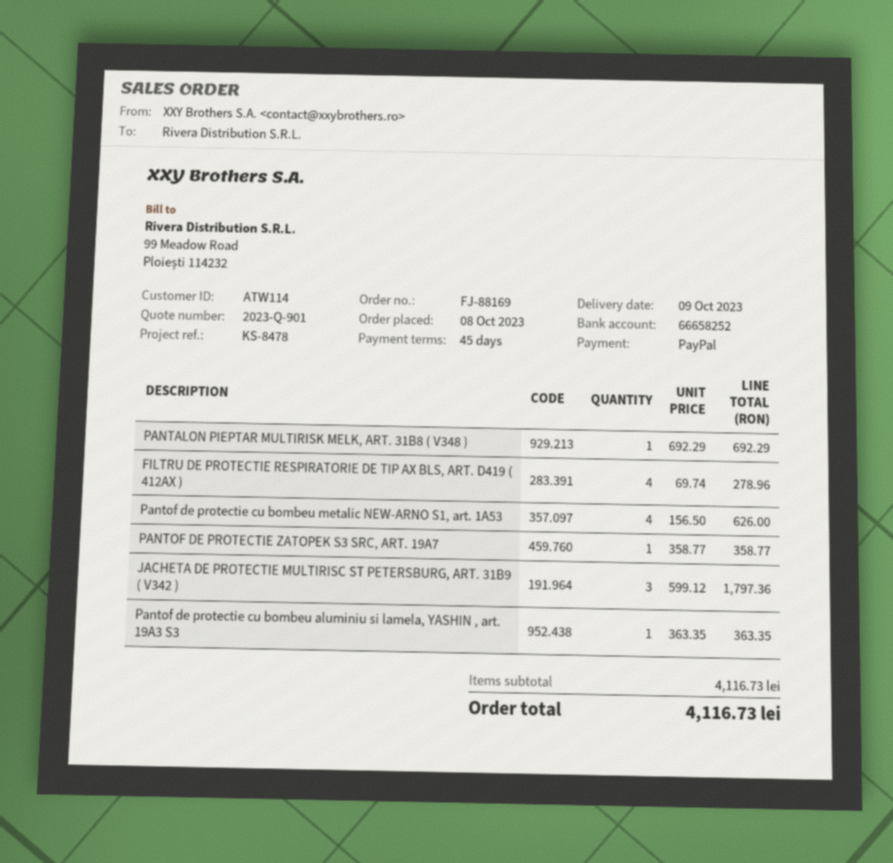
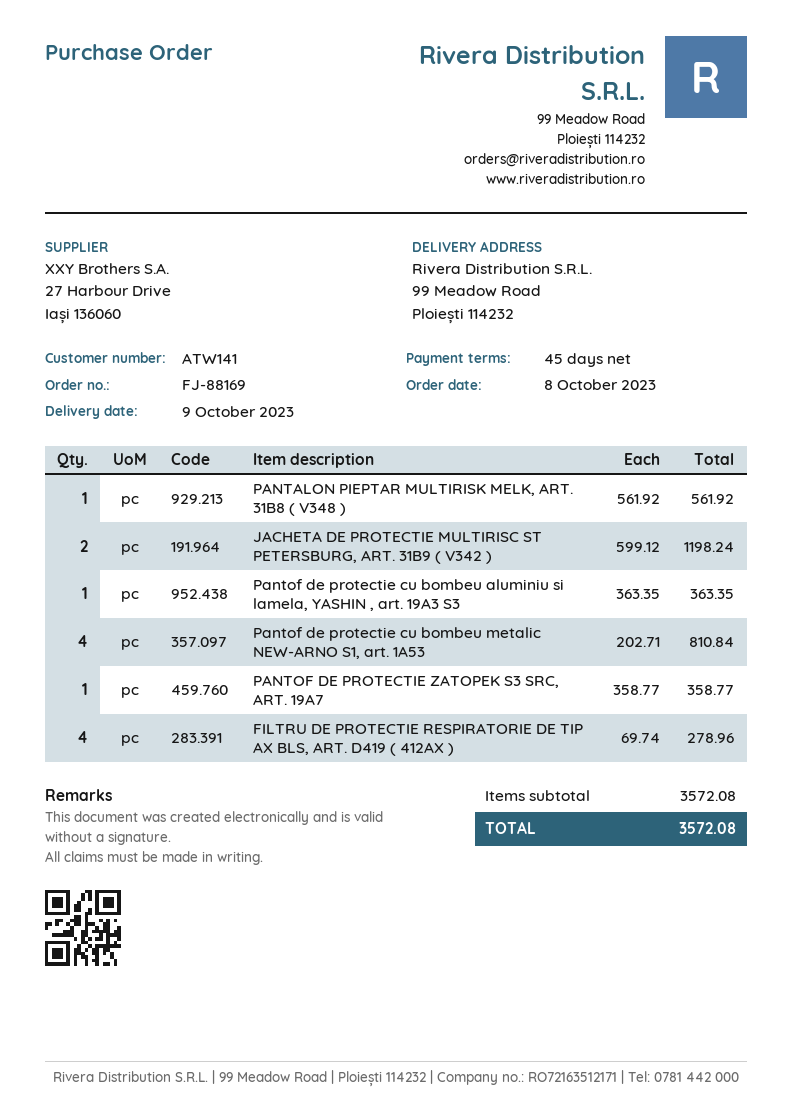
customer number: ATW114 -> ATW141
PANTALON PIEPTAR MULTIRISK MELK, ART. 31B8 ( V348 ): 1 x 692.29 = 692.29 -> 1 x 561.92 = 561.92
Pantof de protectie cu bombeu metalic NEW-ARNO S1, art. 1A53: 4 x 156.50 = 626.00 -> 4 x 202.71 = 810.84
JACHETA DE PROTECTIE MULTIRISC ST PETERSBURG, ART. 31B9 ( V342 ): 3 x 599.12 = 1797.36 -> 2 x 599.12 = 1198.24
subtotal: 4116.73 -> 3572.08
total: 4116.73 -> 3572.08

